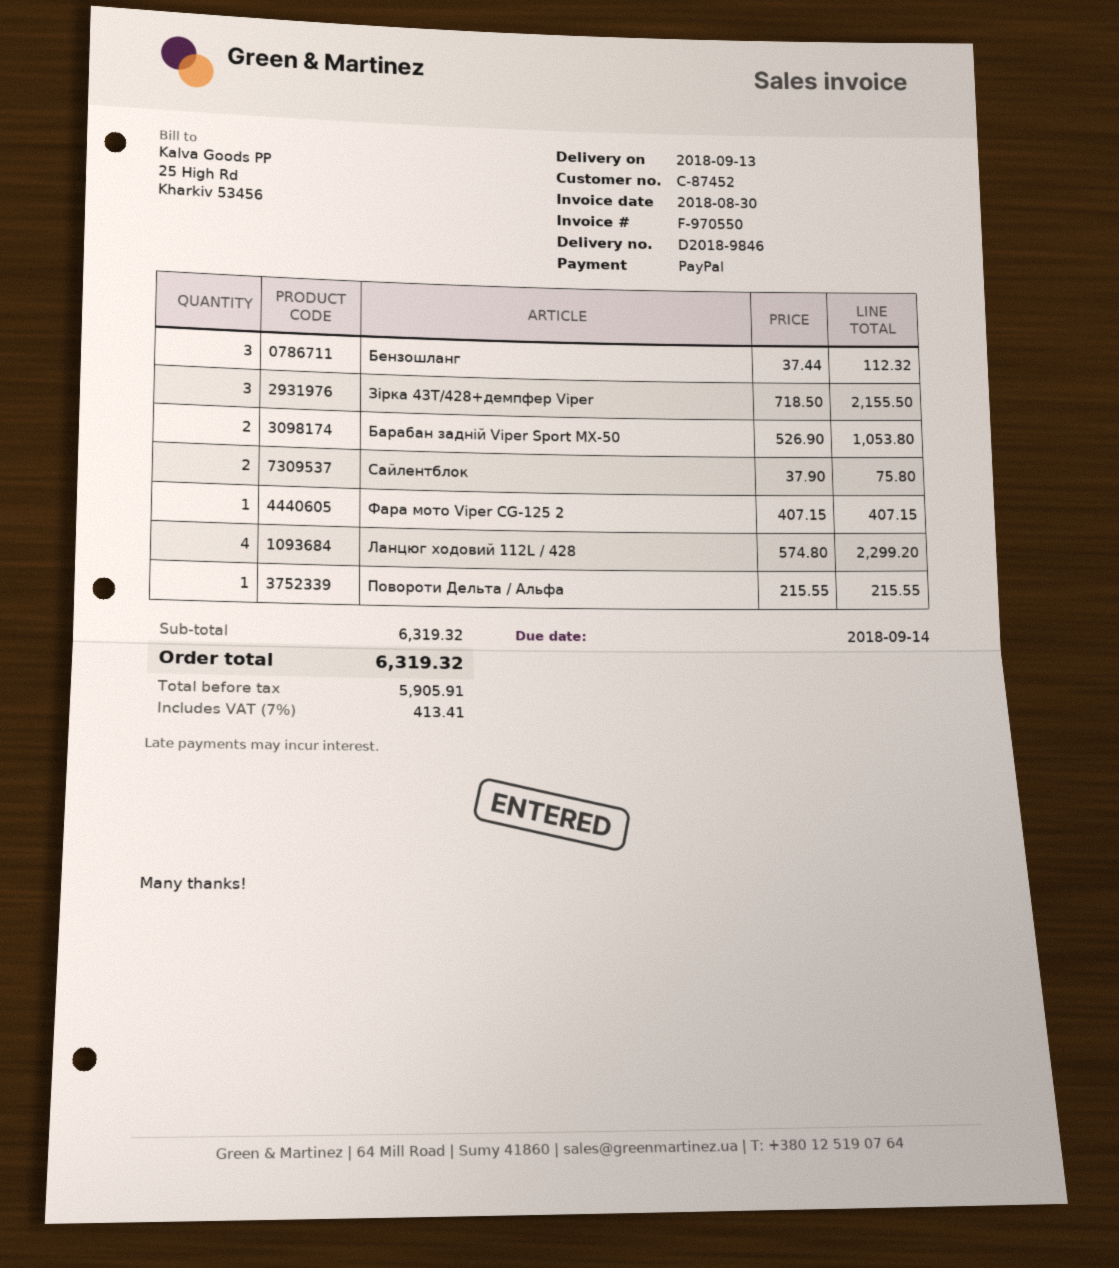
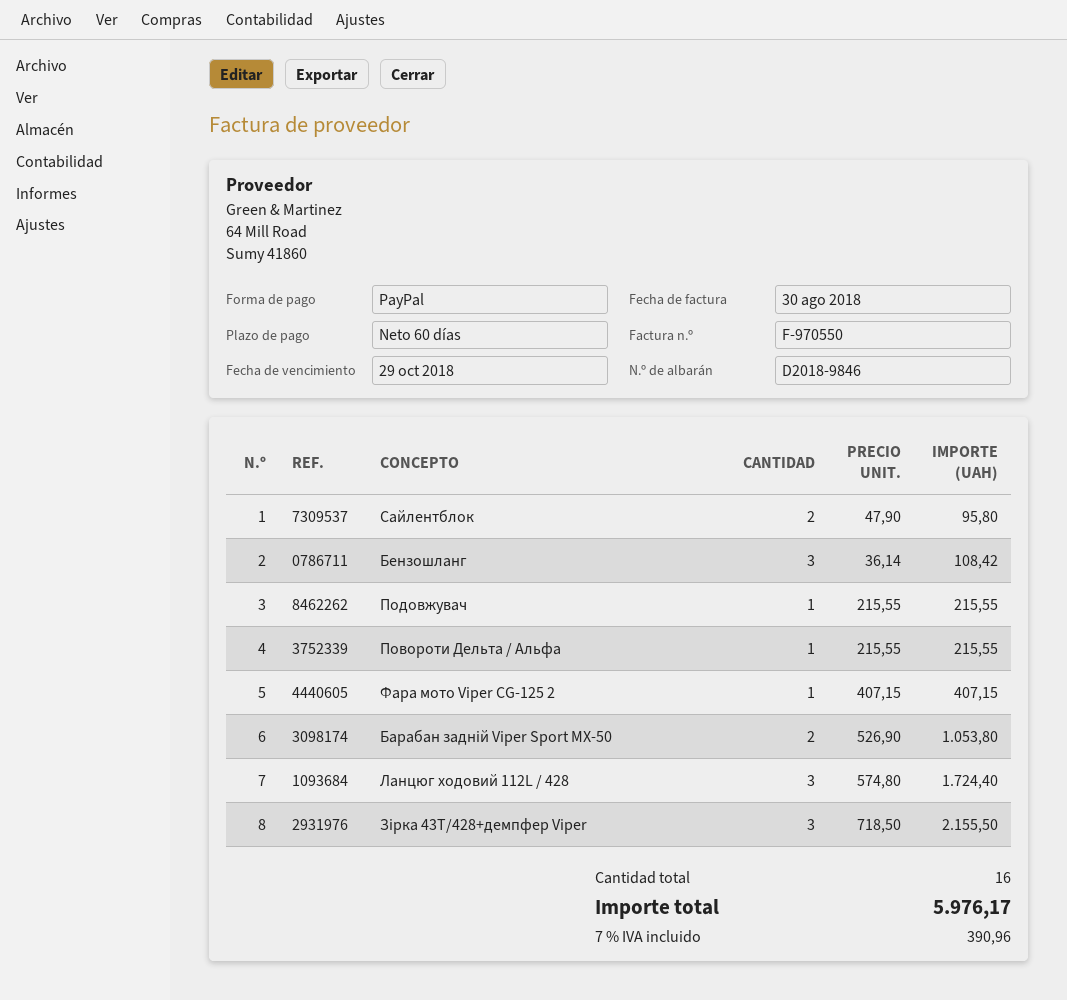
due date: 2018-09-14 -> 2018-10-29
Бензошланг: 3 x 37.44 = 112.32 -> 3 x 36.14 = 108.42
Сайлентблок: 2 x 37.90 = 75.80 -> 2 x 47.90 = 95.80
Ланцюг ходовий 112L / 428: 4 x 574.80 = 2299.20 -> 3 x 574.80 = 1724.40
Подовжувач: none -> 1 x 215.55 = 215.55
tax: 7% = 413.41 -> 7% = 390.96
total: 6319.32 -> 5976.17

